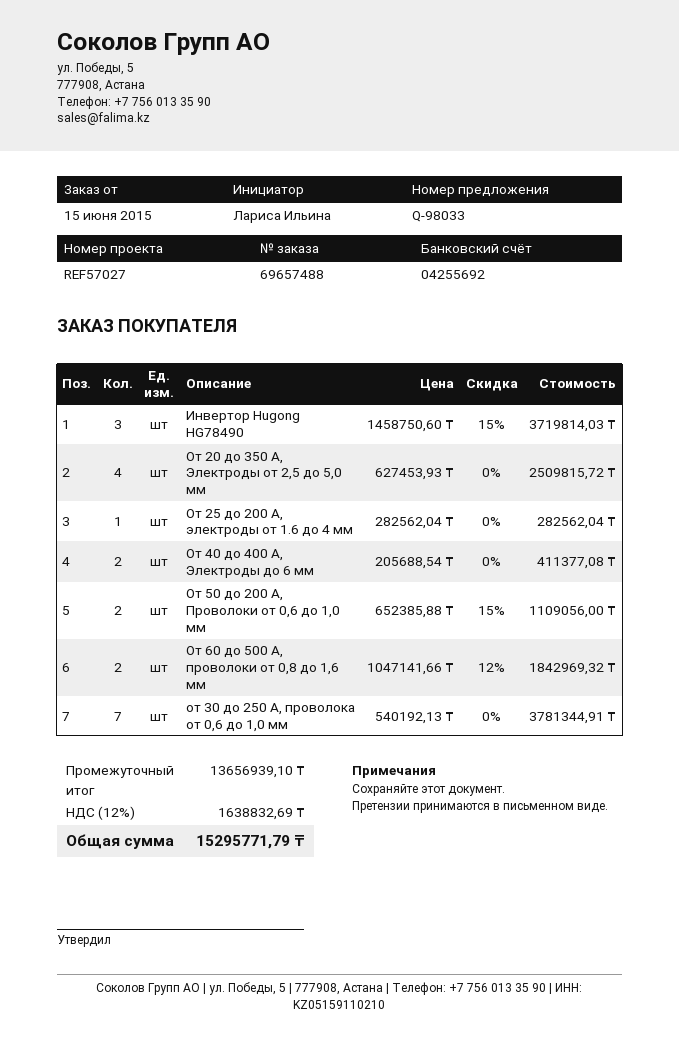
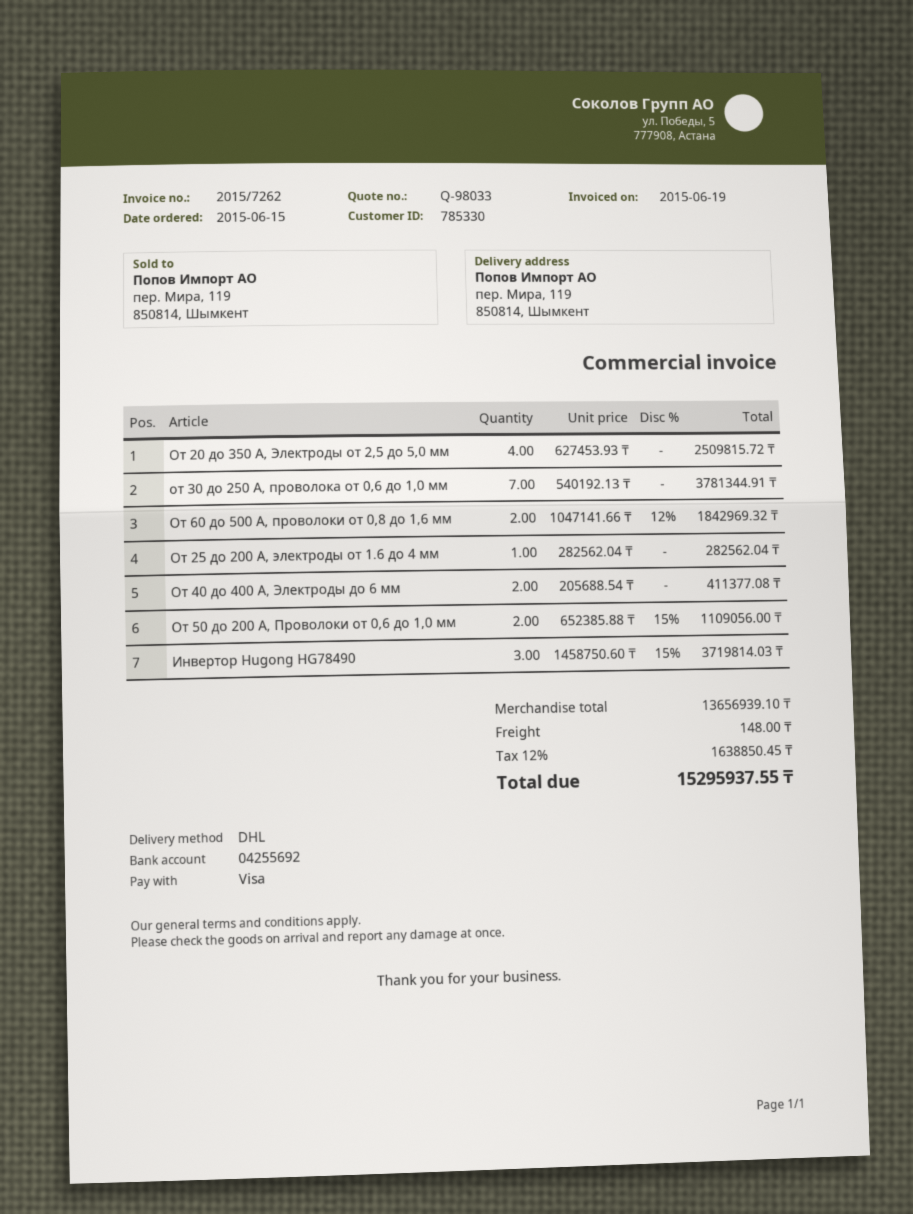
shipping: none -> 148.00
tax: 12% = 1638832.69 -> 12% = 1638850.45
total: 15295771.79 -> 15295937.55

